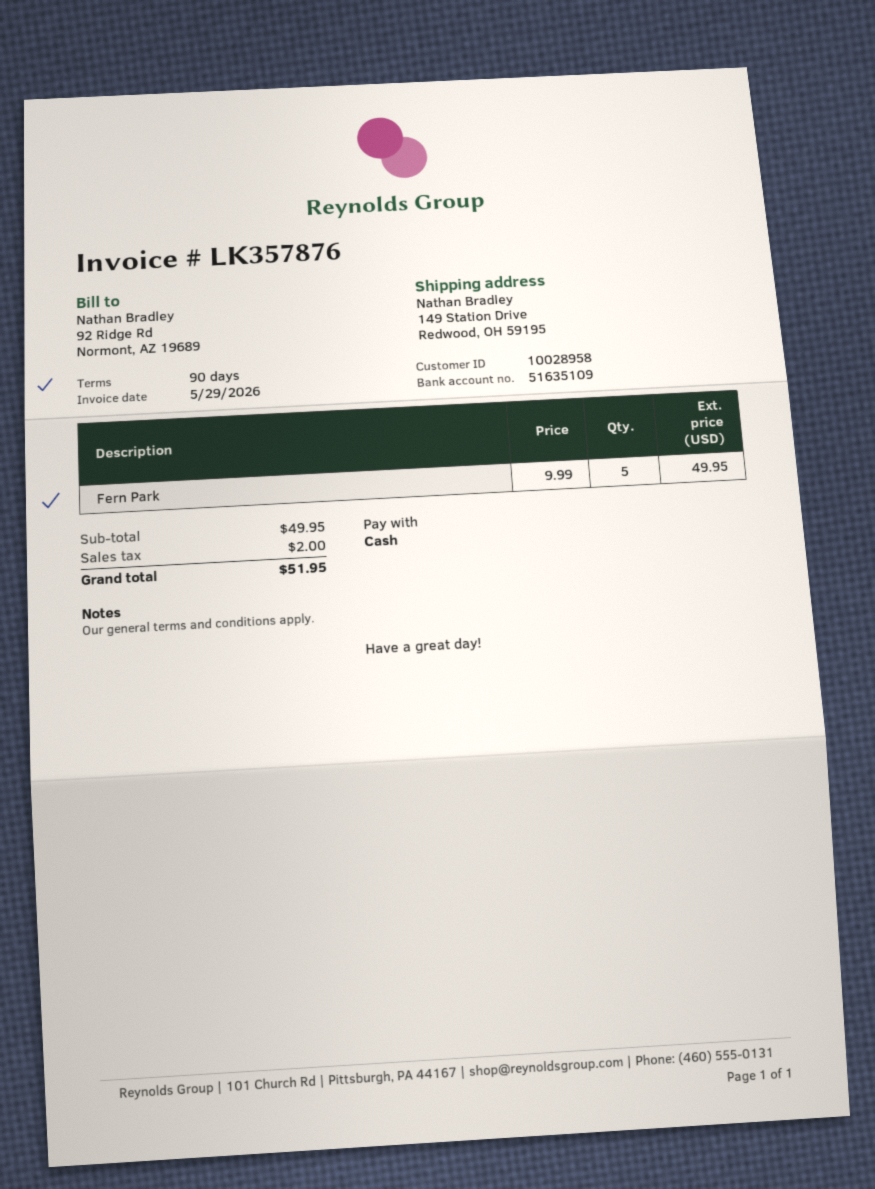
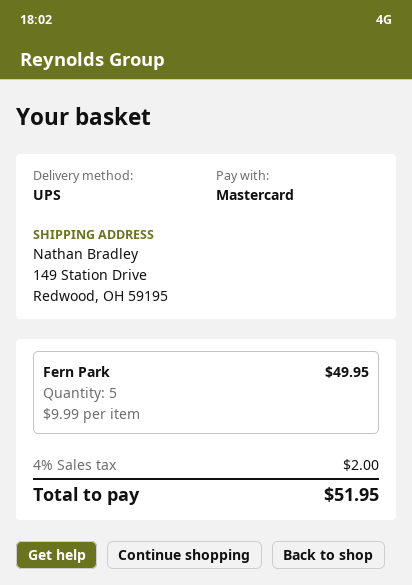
payment method: cash -> Mastercard

